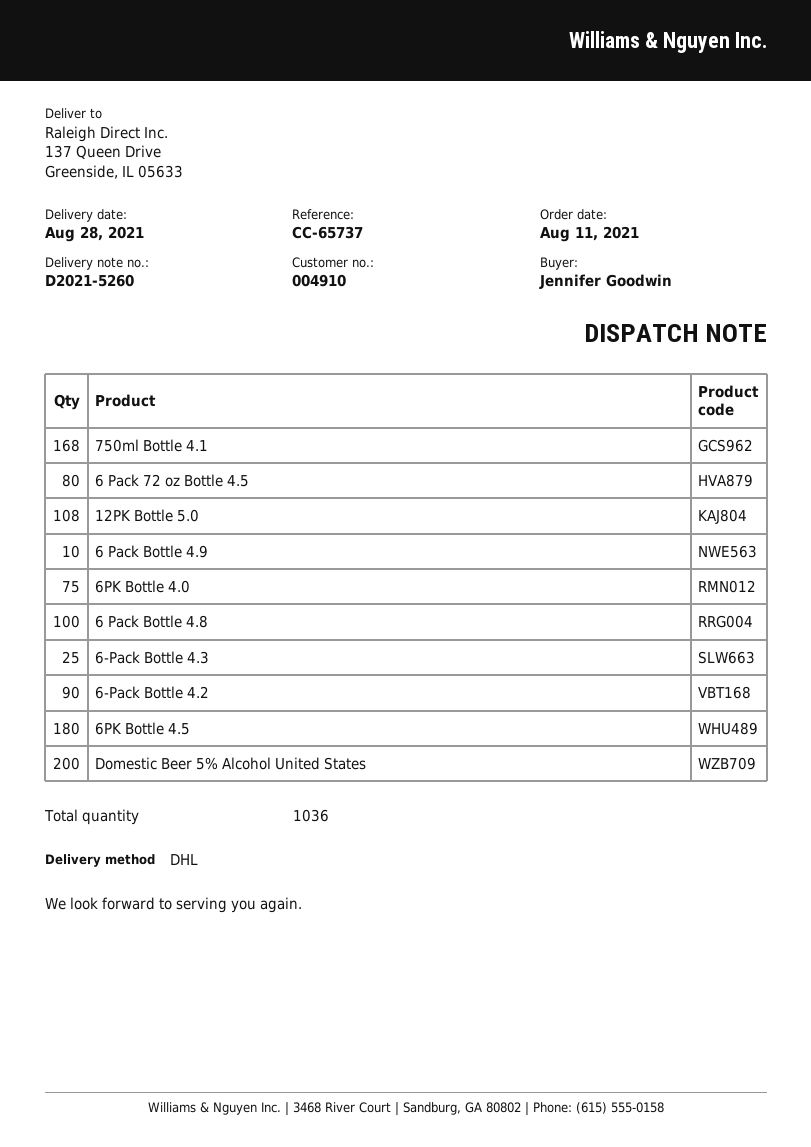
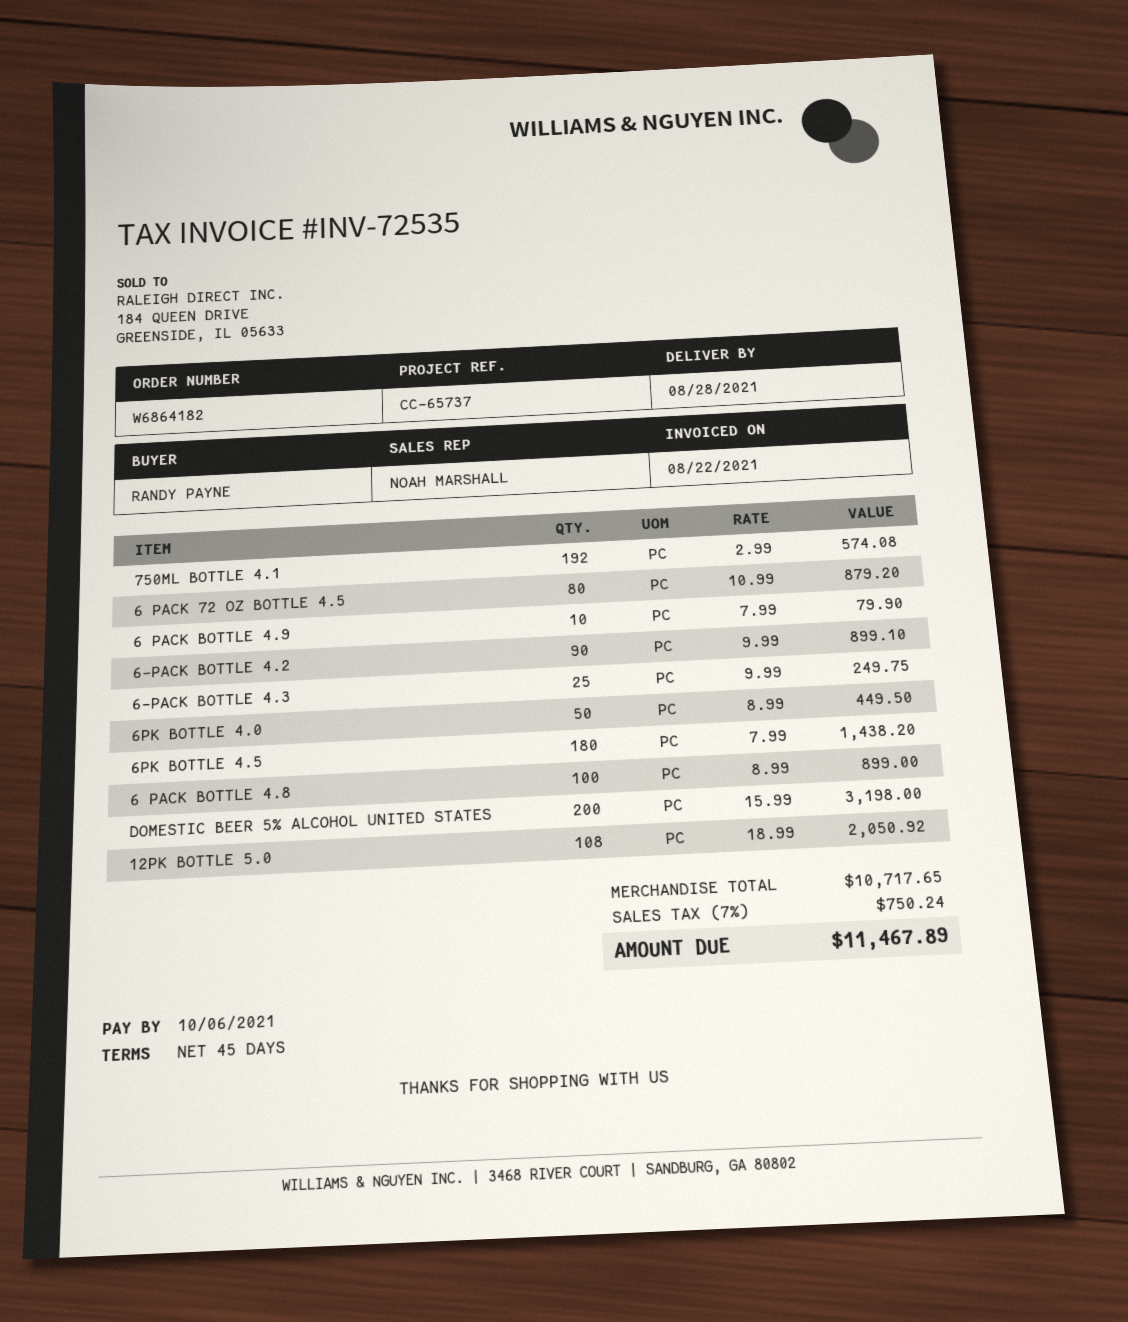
ordered by: Jennifer Goodwin -> RANDY PAYNE
750ml Bottle 4.1: 168 -> 192
6PK Bottle 4.0: 75 -> 50

